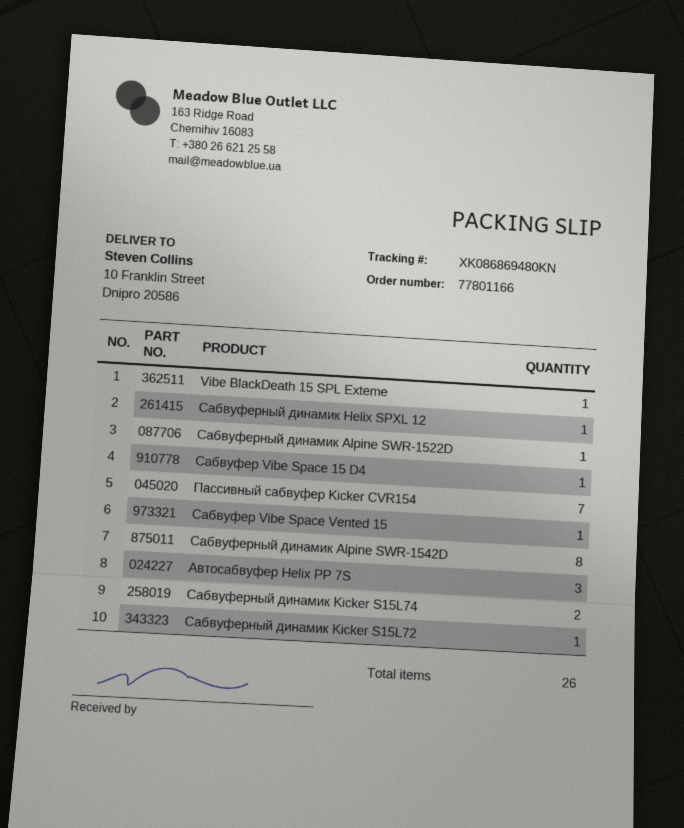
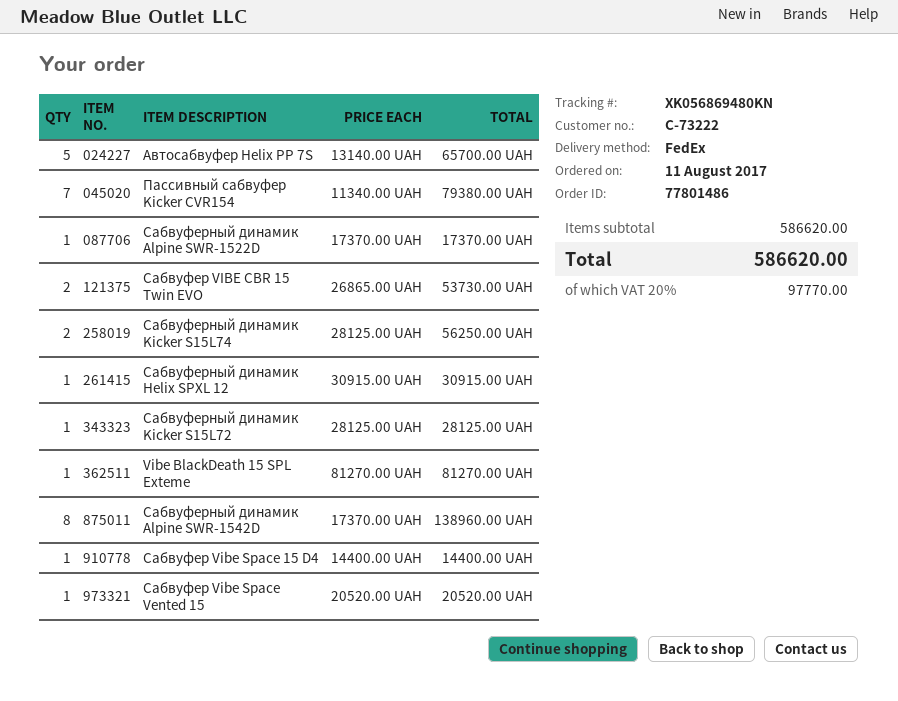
order number: 77801166 -> 77801486
tracking number: XK086869480KN -> XK056869480KN
Автосабвуфер Helix PP 7S: 3 -> 5
Сабвуфер VIBE CBR 15 Twin EVO: none -> 2

